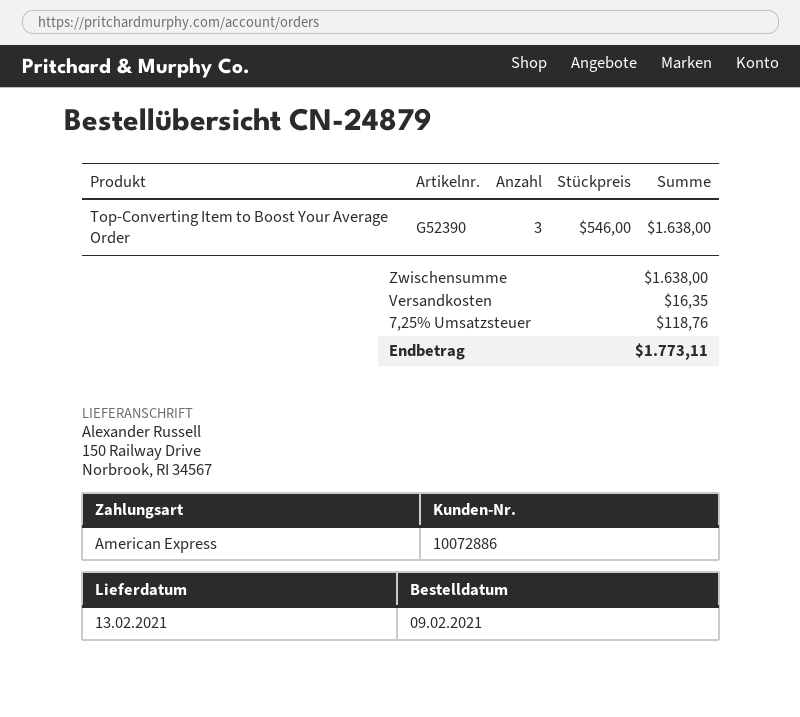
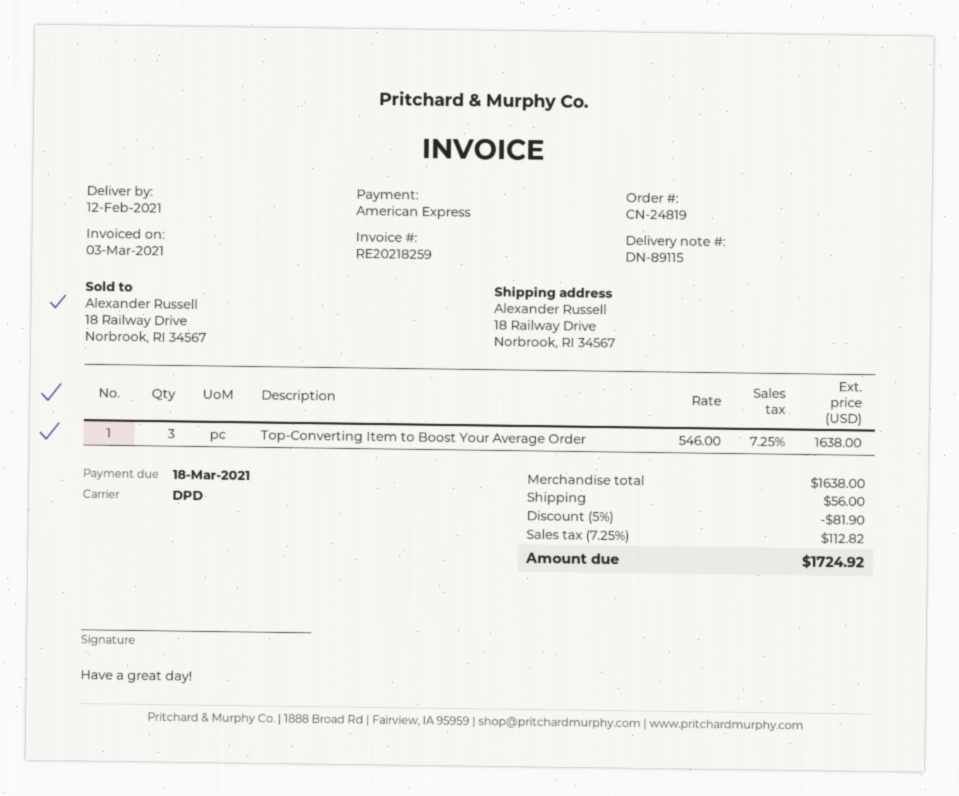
order number: CN-24879 -> CN-24819
delivery date: 2021-02-13 -> 2021-02-12
ship to: 150 Railway Drive, Norbrook, RI 34567 -> 18 Railway Drive, Norbrook, RI 34567
discount: none -> 5% = 81.90
shipping: 16.35 -> 56.00
tax: 7.25% = 118.76 -> 7.25% = 112.82
total: 1773.11 -> 1724.92

